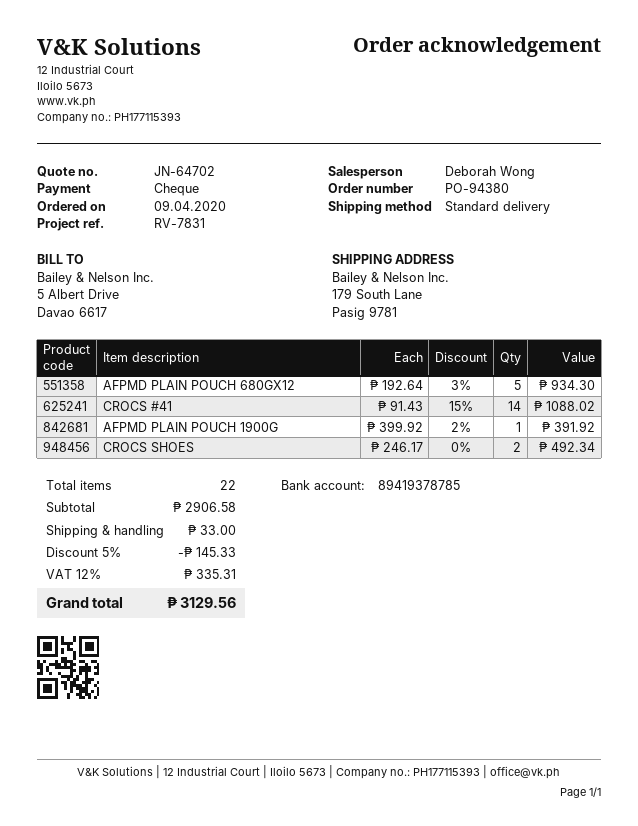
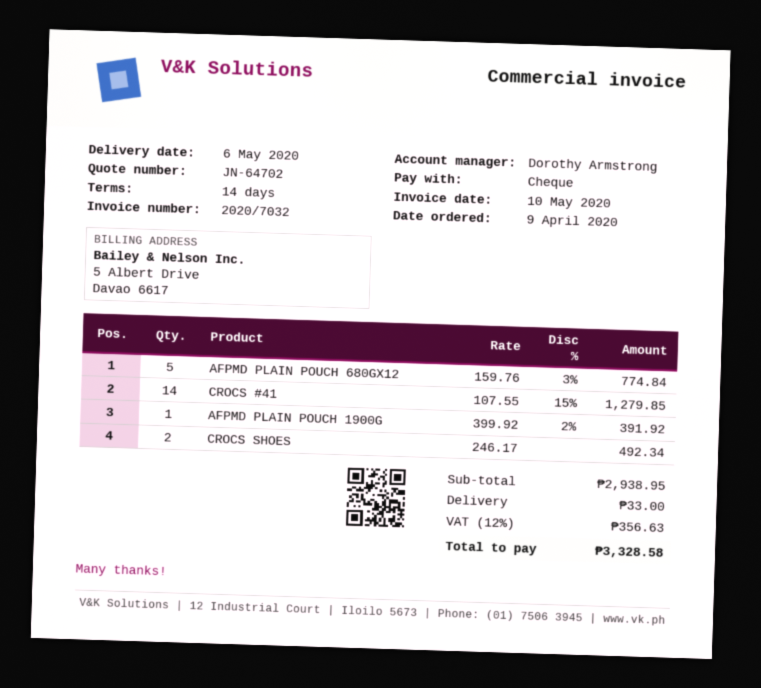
sales rep: Deborah Wong -> Dorothy Armstrong
AFPMD PLAIN POUCH 680GX12: 5 x 192.64 - 3% = 934.30 -> 5 x 159.76 - 3% = 774.84
CROCS #41: 14 x 91.43 - 15% = 1088.02 -> 14 x 107.55 - 15% = 1279.85
subtotal: 2906.58 -> 2938.95
discount: 5% = 145.33 -> none
tax: 12% = 335.31 -> 12% = 356.63
total: 3129.56 -> 3328.58

